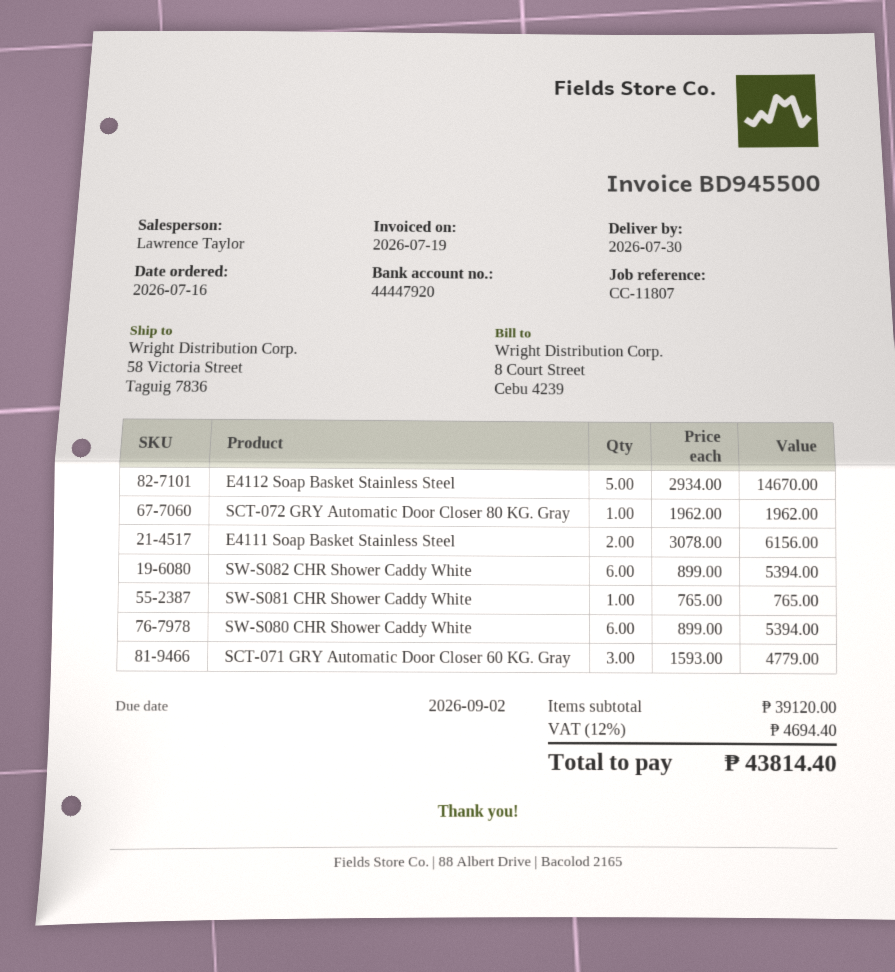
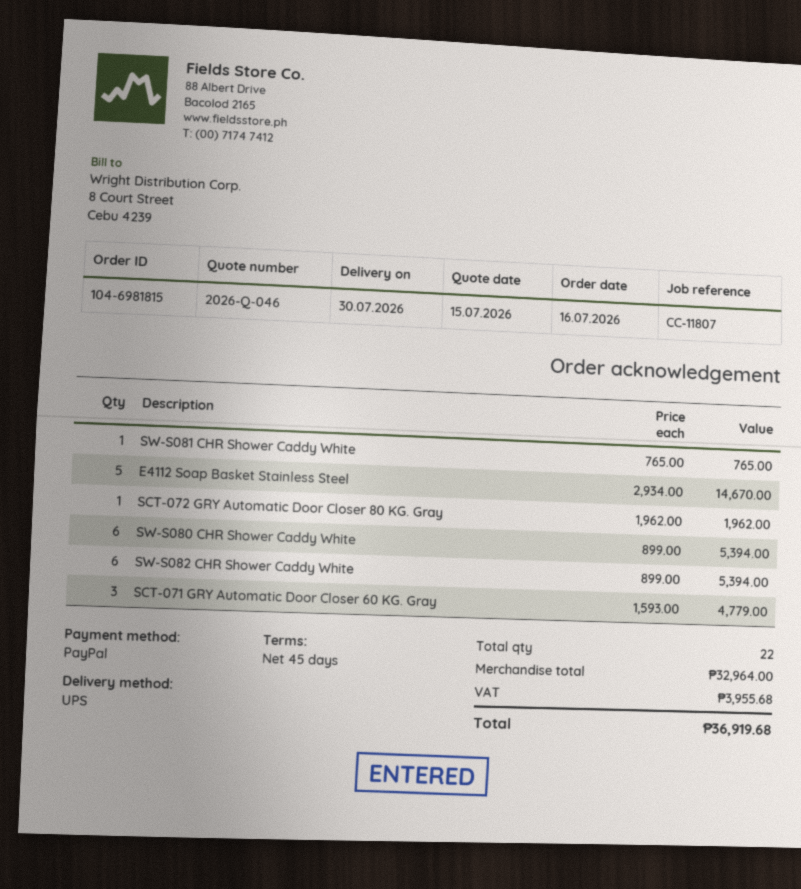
E4111 Soap Basket Stainless Steel: 2 x 3078.00 = 6156.00 -> none
subtotal: 39120.00 -> 32964.00
tax: 4694.40 -> 3955.68
total: 43814.40 -> 36919.68

